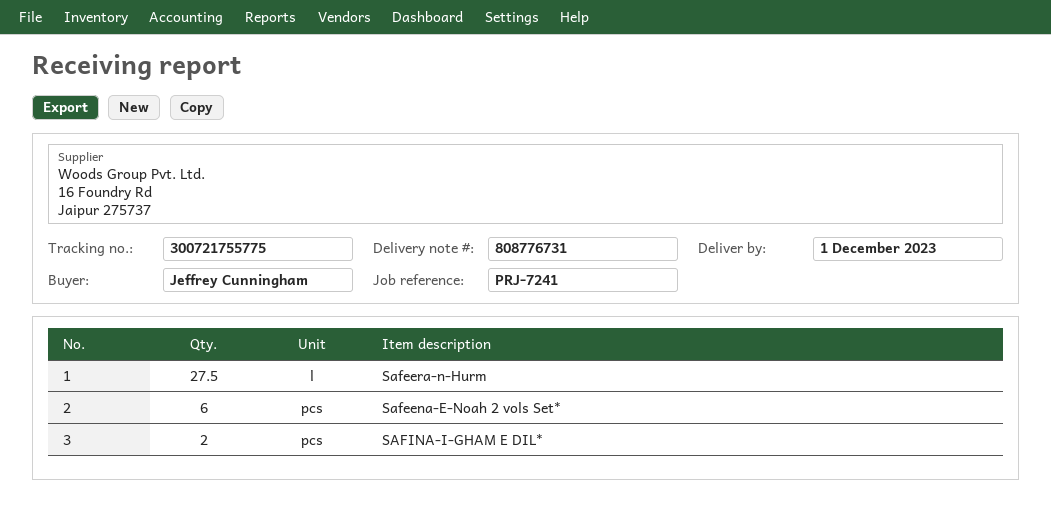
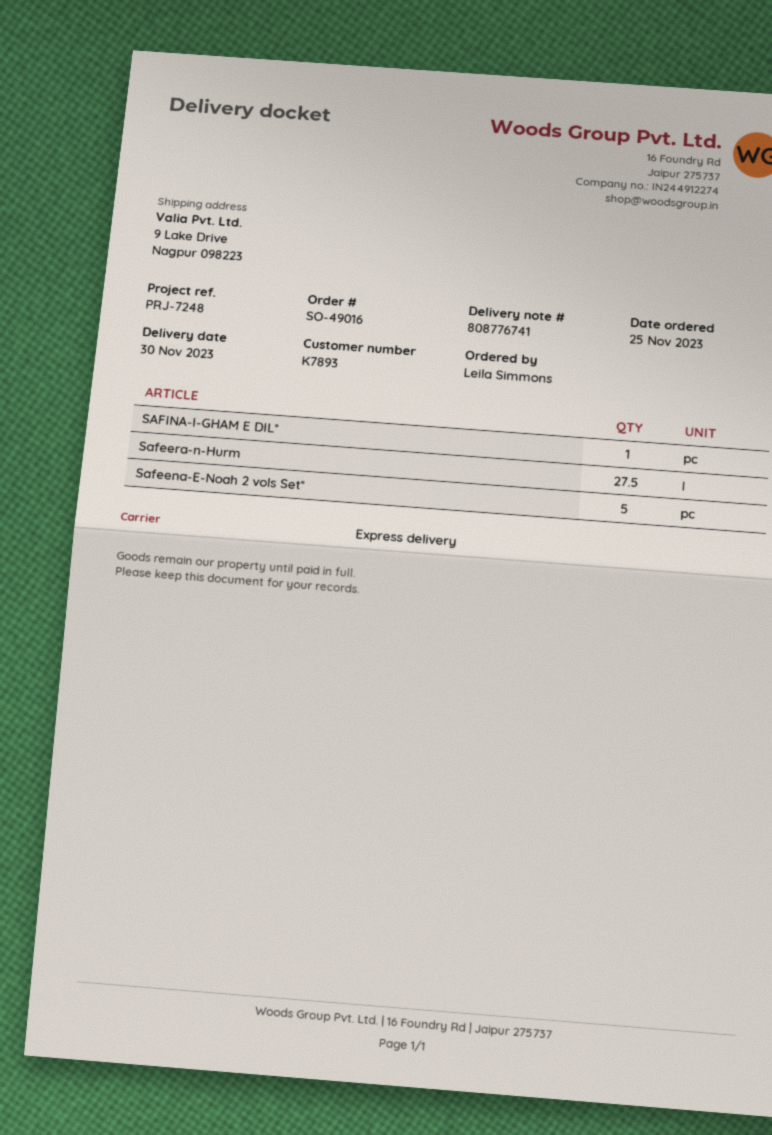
delivery note number: 808776731 -> 808776741
delivery date: 2023-12-01 -> 2023-11-30
reference: PRJ-7241 -> PRJ-7248
ordered by: Jeffrey Cunningham -> Leila Simmons
Safeena-E-Noah 2 vols Set*: 6 -> 5
SAFINA-I-GHAM E DIL*: 2 -> 1

